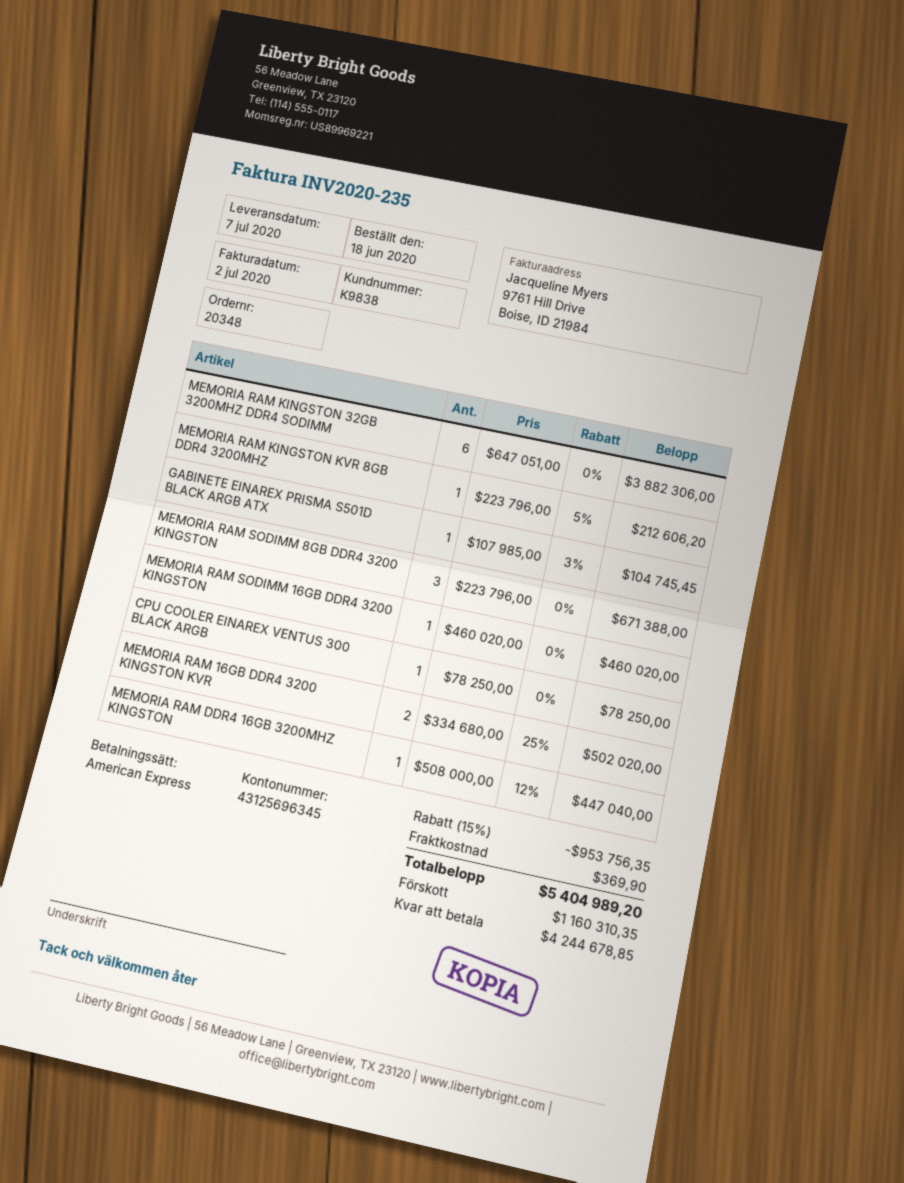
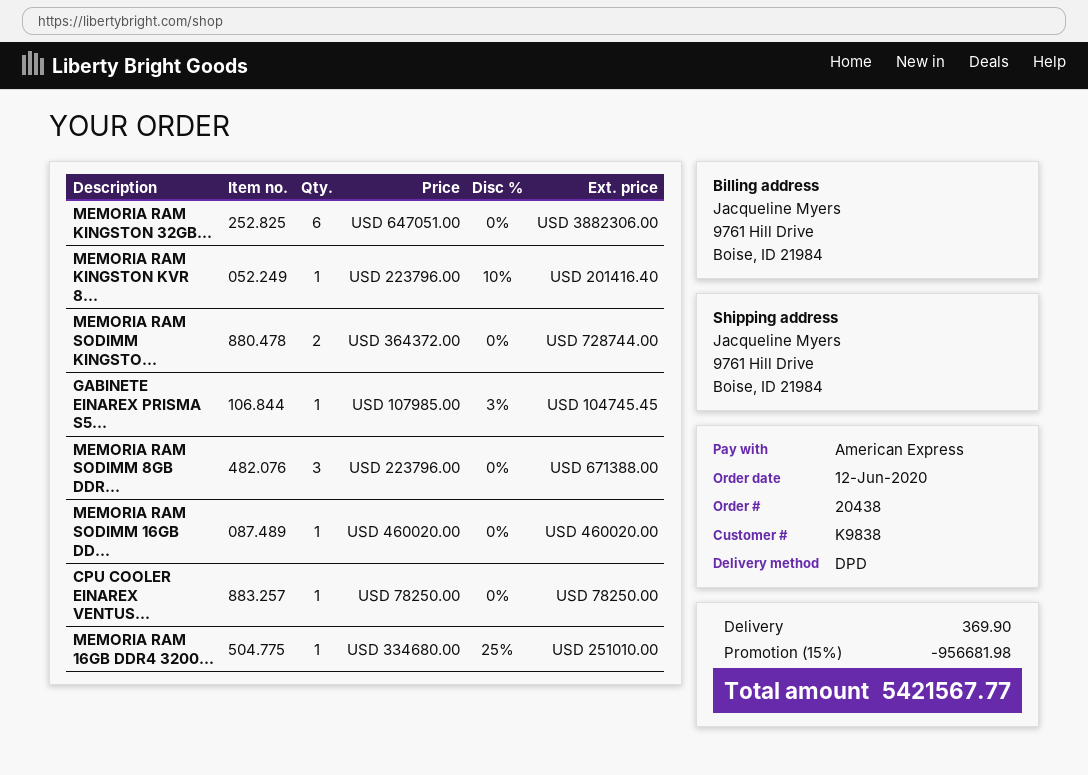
order number: 20348 -> 20438
order date: 2020-06-18 -> 2020-06-12
MEMORIA RAM KINGSTON KVR 8GB DDR4 3200MHZ: 1 x 223796.00 - 5% = 212606.20 -> 1 x 223796.00 - 10% = 201416.40
MEMORIA RAM 16GB DDR4 3200 KINGSTON KVR: 2 x 334680.00 - 25% = 502020.00 -> 1 x 334680.00 - 25% = 251010.00
MEMORIA RAM DDR4 16GB 3200MHZ KINGSTON: 1 x 508000.00 - 12% = 447040.00 -> none
MEMORIA RAM SODIMM KINGSTO...: none -> 2 x 364372.00 = 728744.00
discount: 15% = 953756.35 -> 15% = 956681.98
total: 5404989.20 -> 5421567.77

